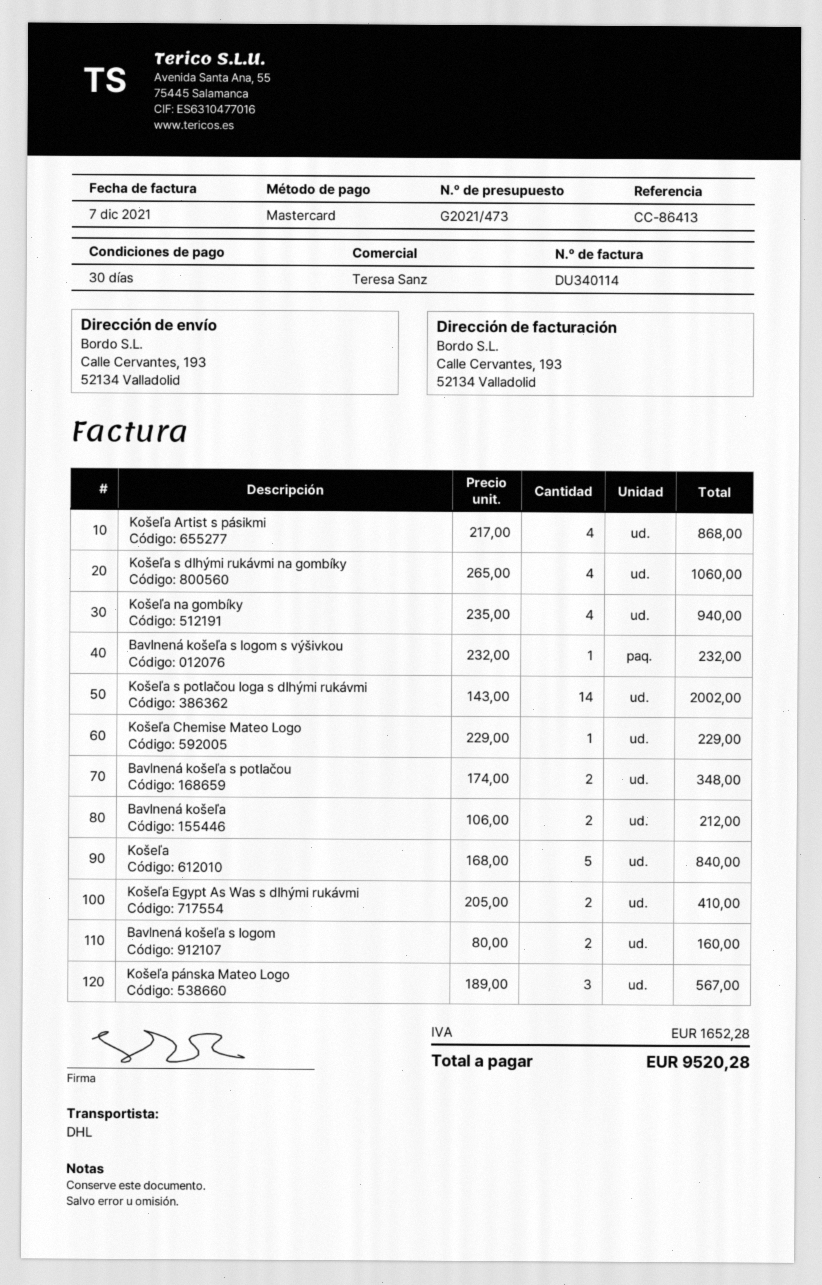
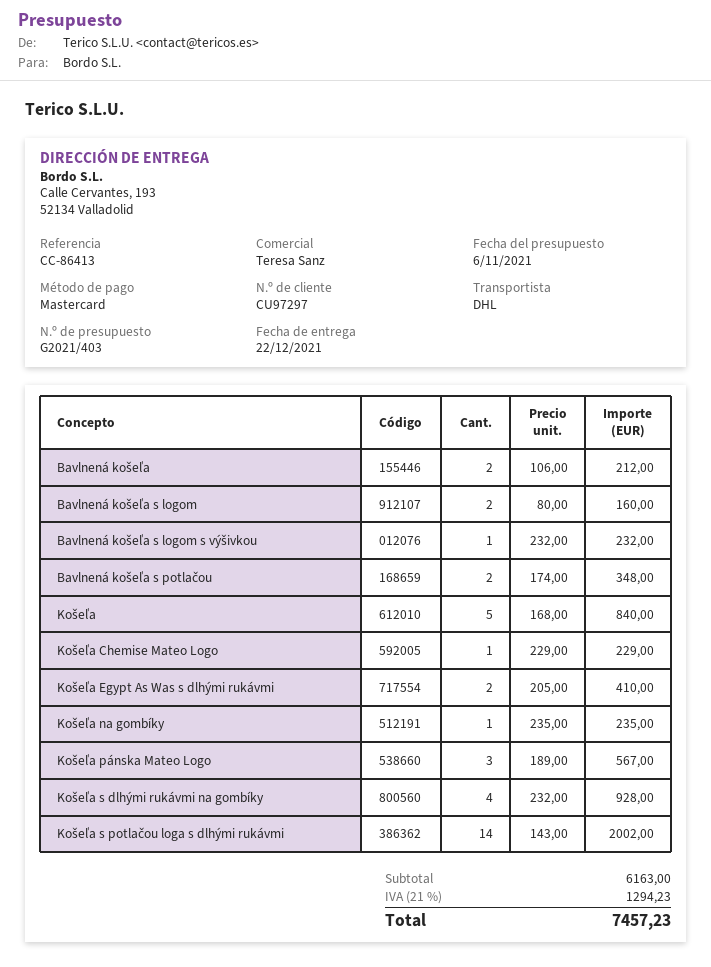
quote number: G2021/473 -> G2021/403
Košeľa Artist s pásikmi: 4 x 217.00 = 868.00 -> none
Košeľa s dlhými rukávmi na gombíky: 4 x 265.00 = 1060.00 -> 4 x 232.00 = 928.00
Košeľa na gombíky: 4 x 235.00 = 940.00 -> 1 x 235.00 = 235.00
tax: 1652.28 -> 1294.23
total: 9520.28 -> 7457.23

